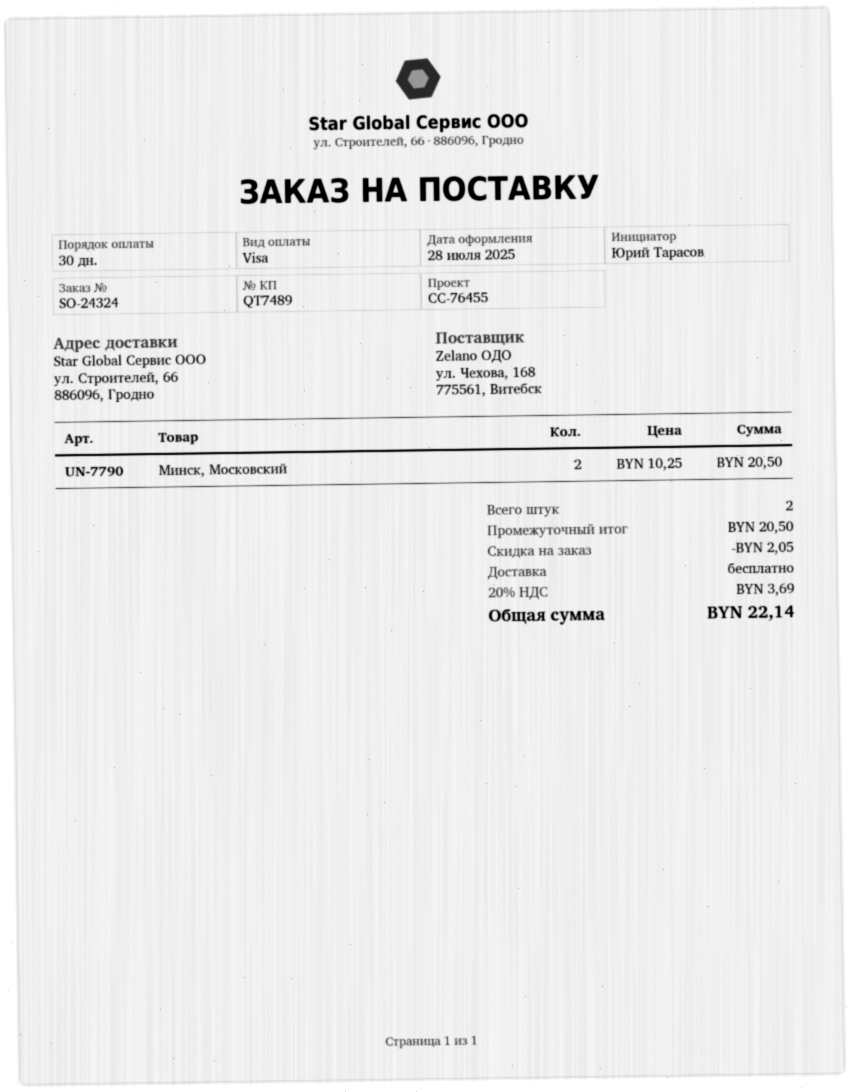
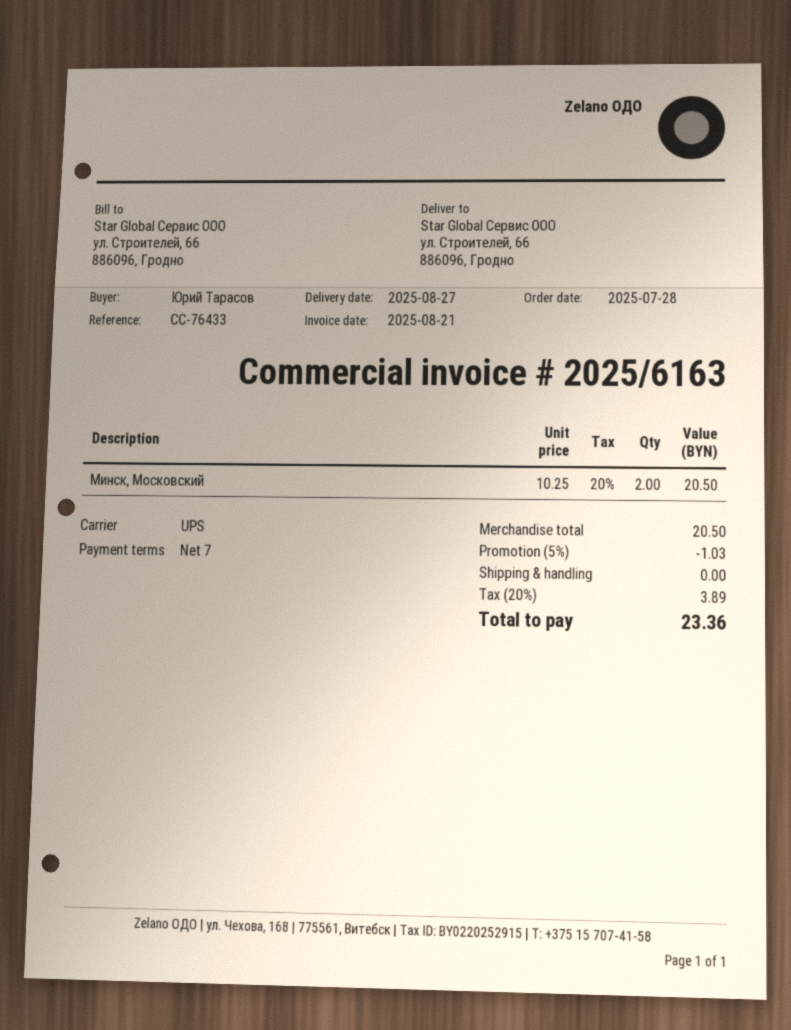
payment terms: 30 days -> 7 days
reference: CC-76455 -> CC-76433
discount: 2.05 -> 1.03
tax: 20% = 3.69 -> 20% = 3.89
total: 22.14 -> 23.36

